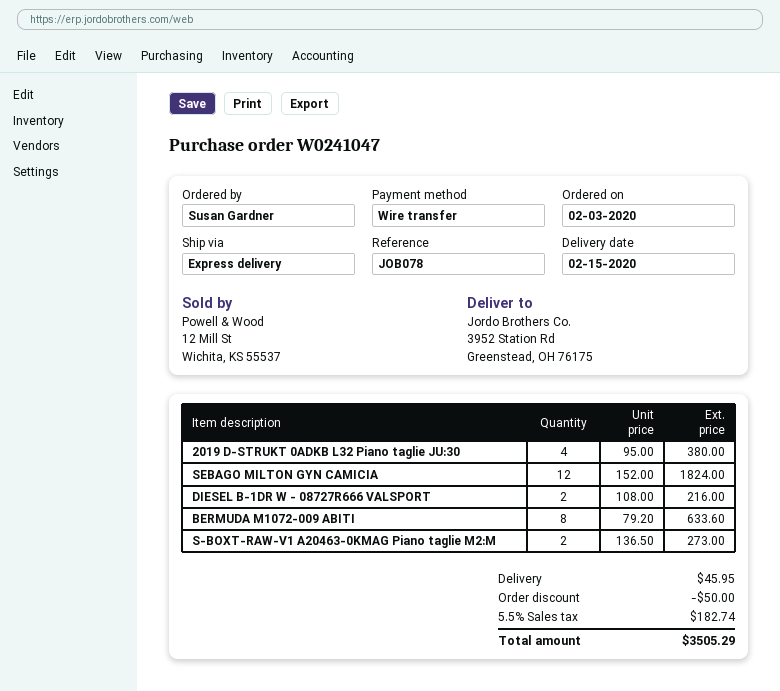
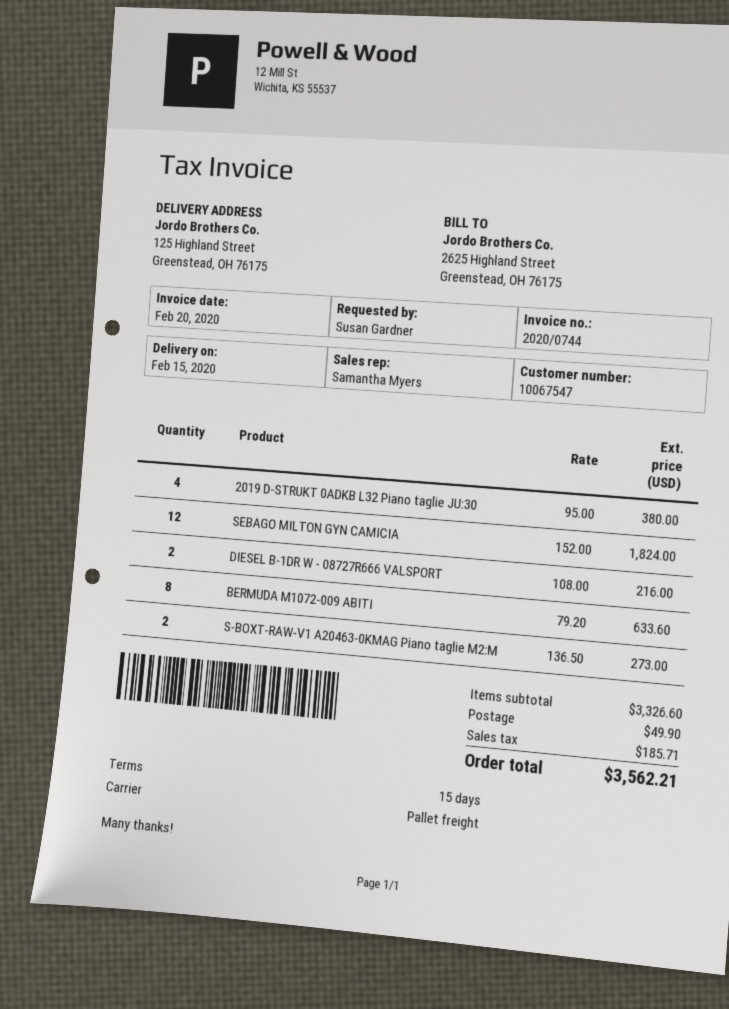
shipping method: express -> pallet freight
ship to: 3952 Station Rd, Greenstead, OH 76175 -> 125 Highland Street, Greenstead, OH 76175
discount: 50.00 -> none
shipping: 45.95 -> 49.90
tax: 182.74 -> 185.71
total: 3505.29 -> 3562.21

